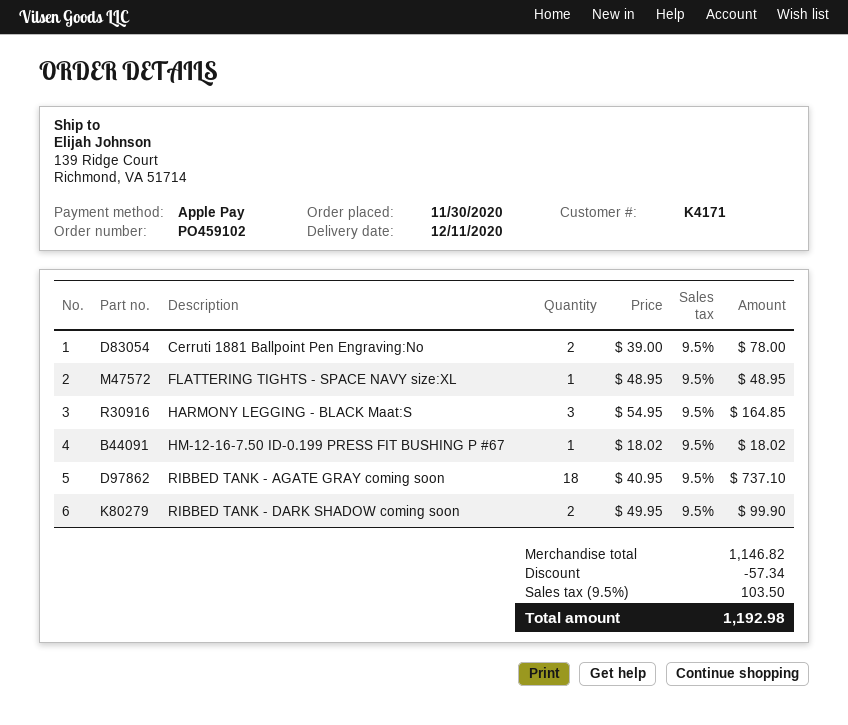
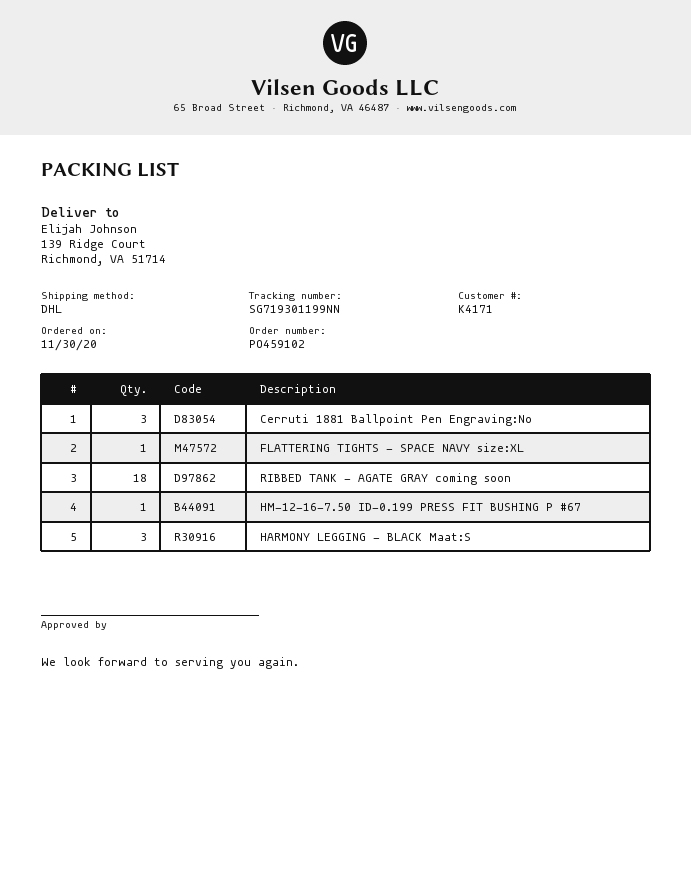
Cerruti 1881 Ballpoint Pen Engraving:No: 2 -> 3
RIBBED TANK - DARK SHADOW coming soon: 2 -> none

